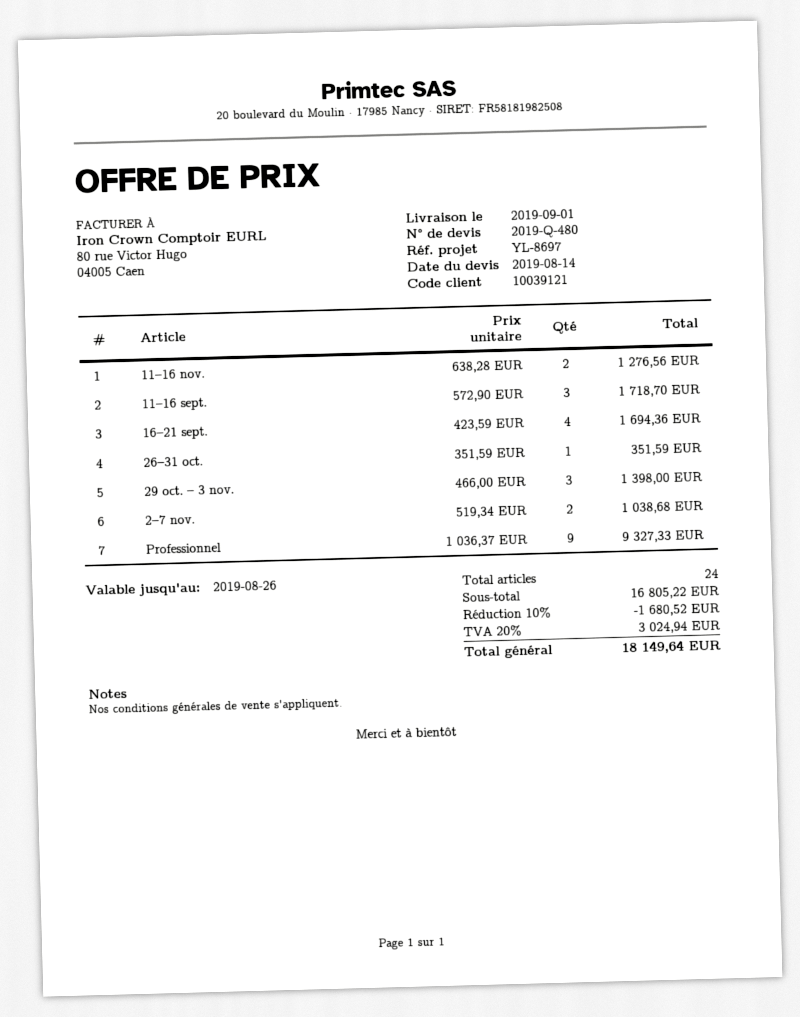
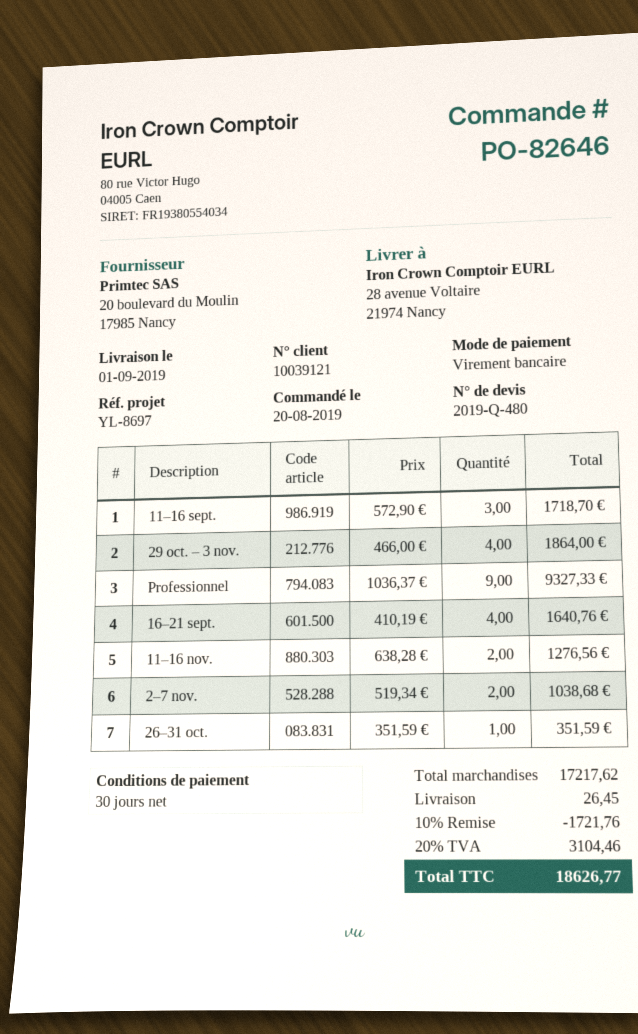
16–21 sept.: 4 x 423.59 = 1694.36 -> 4 x 410.19 = 1640.76
29 oct. – 3 nov.: 3 x 466.00 = 1398.00 -> 4 x 466.00 = 1864.00
subtotal: 16805.22 -> 17217.62
discount: 10% = 1680.52 -> 10% = 1721.76
shipping: none -> 26.45
tax: 20% = 3024.94 -> 20% = 3104.46
total: 18149.64 -> 18626.77

